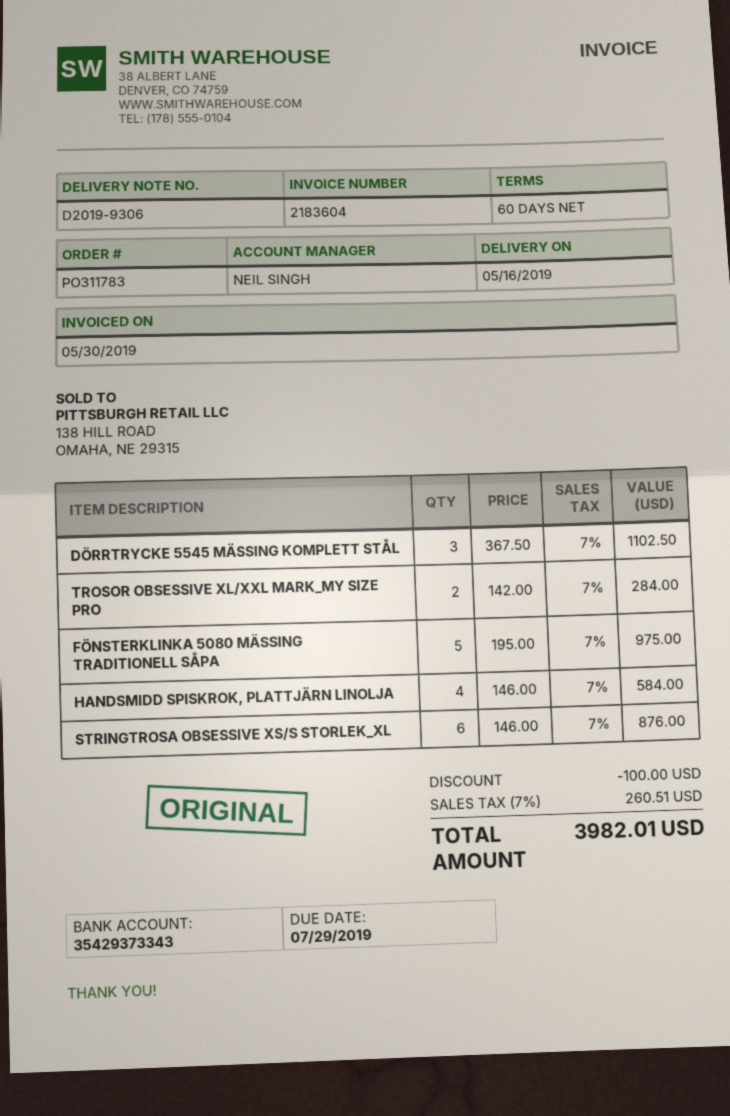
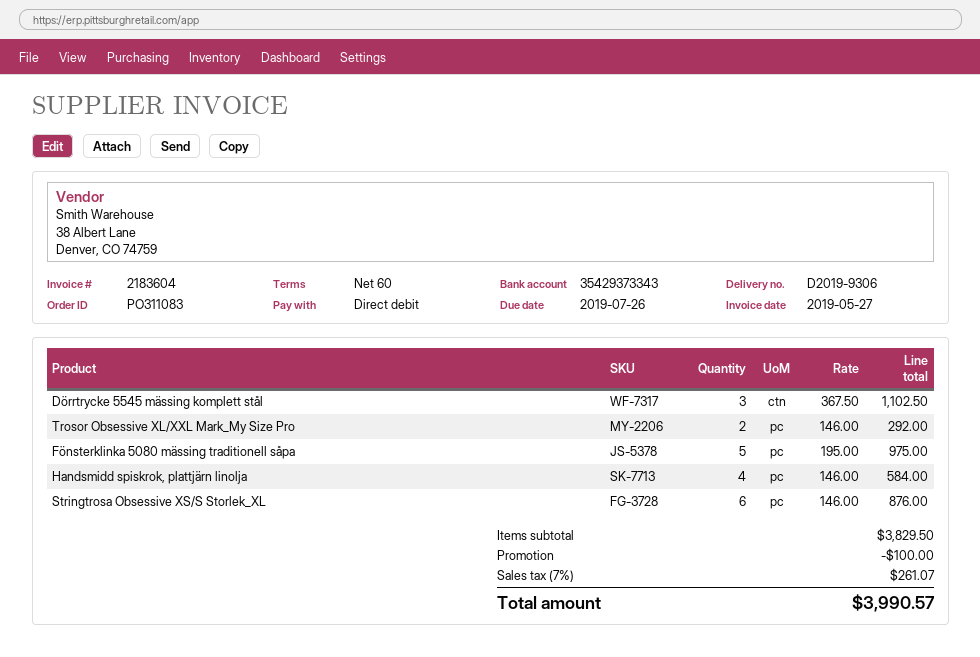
order number: PO311783 -> PO311083
invoice date: 2019-05-30 -> 2019-05-27
due date: 2019-07-29 -> 2019-07-26
TROSOR OBSESSIVE XL/XXL MARK_MY SIZE PRO: 2 x 142.00 = 284.00 -> 2 x 146.00 = 292.00
tax: 7% = 260.51 -> 7% = 261.07
total: 3982.01 -> 3990.57

